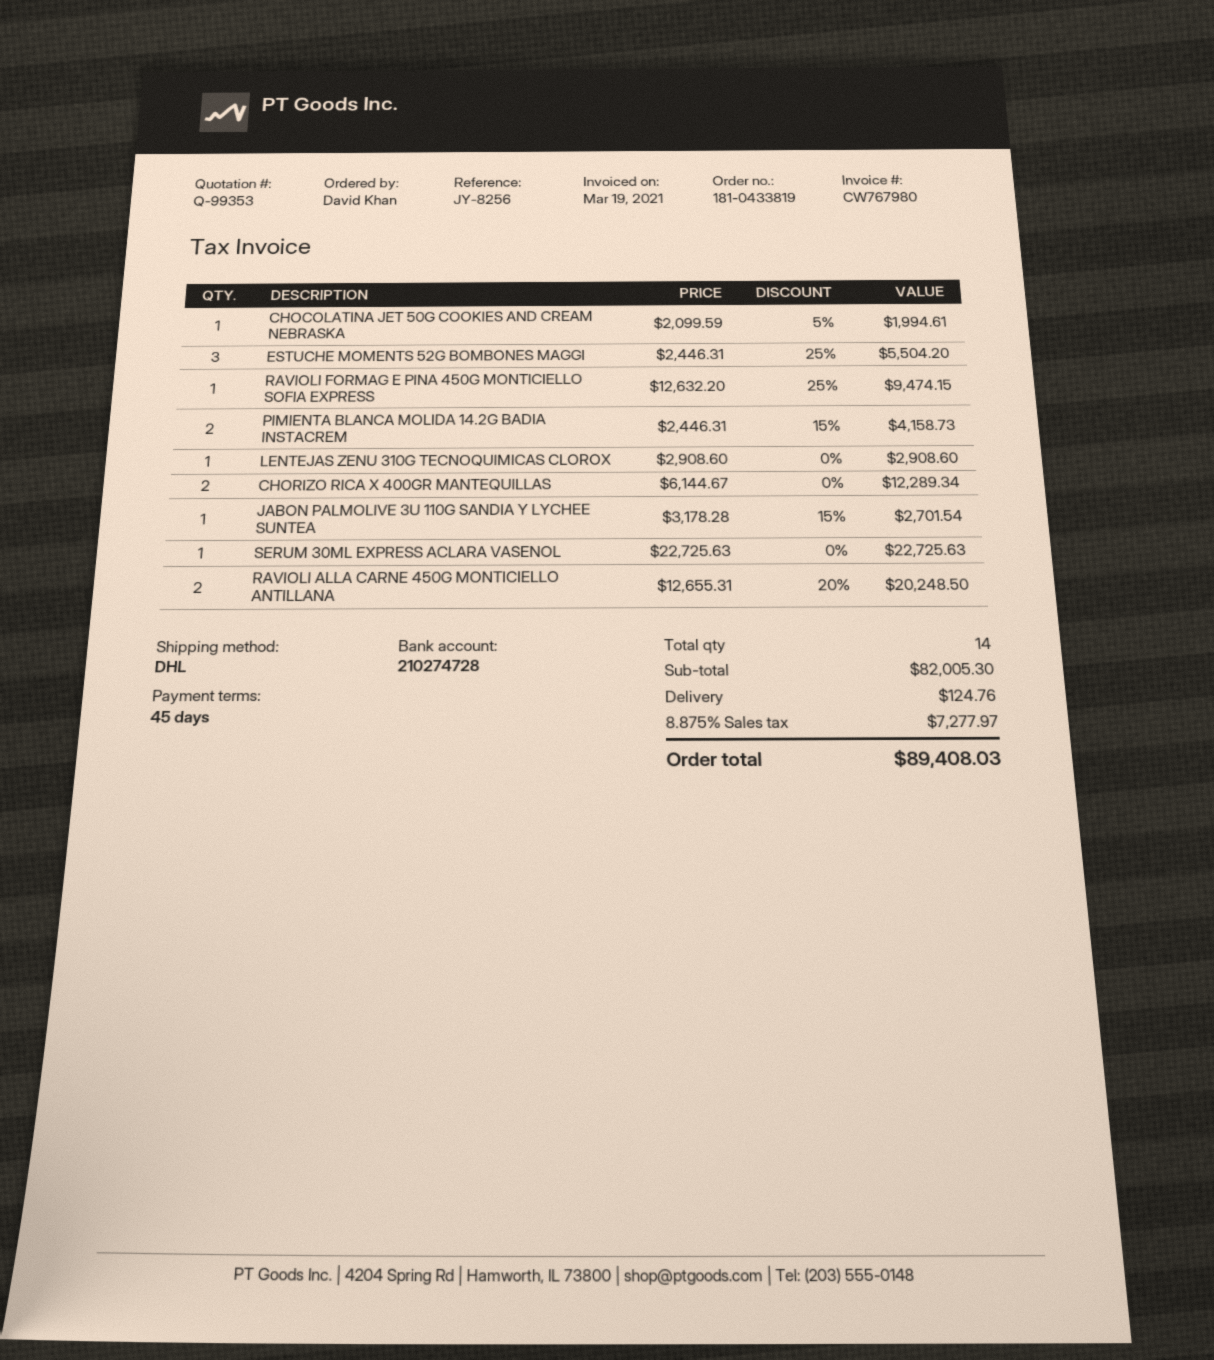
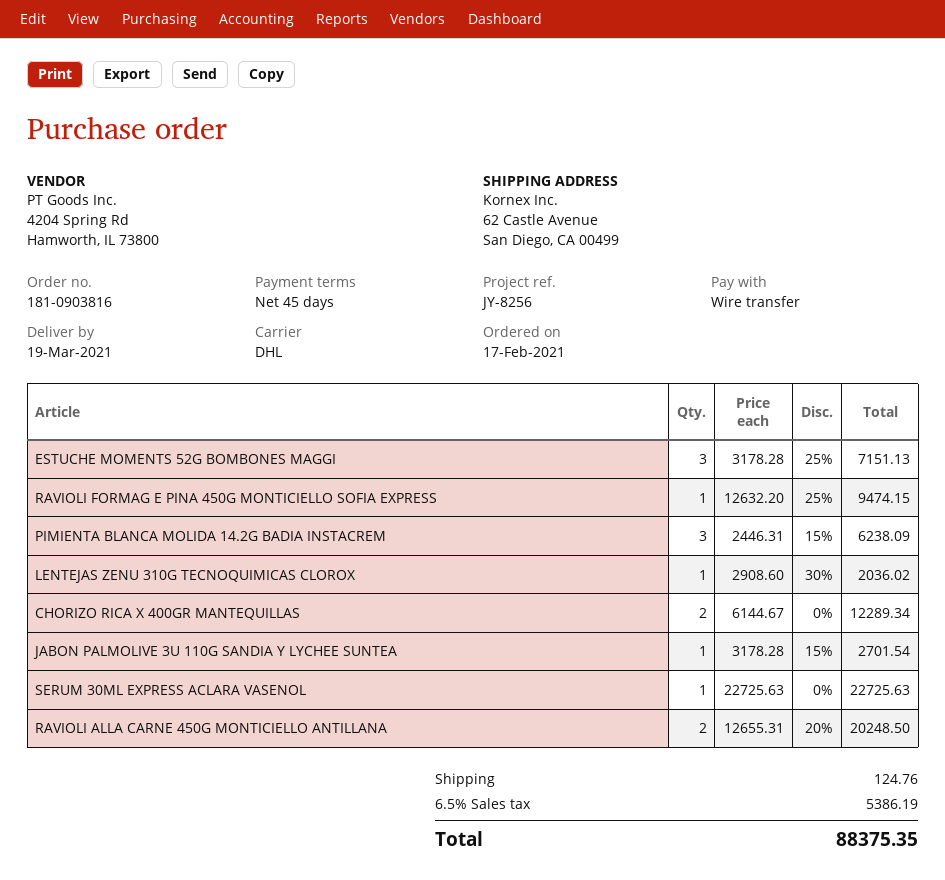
order number: 181-0433819 -> 181-0903816
CHOCOLATINA JET 50G COOKIES AND CREAM NEBRASKA: 1 x 2099.59 - 5% = 1994.61 -> none
ESTUCHE MOMENTS 52G BOMBONES MAGGI: 3 x 2446.31 - 25% = 5504.20 -> 3 x 3178.28 - 25% = 7151.13
PIMIENTA BLANCA MOLIDA 14.2G BADIA INSTACREM: 2 x 2446.31 - 15% = 4158.73 -> 3 x 2446.31 - 15% = 6238.09
LENTEJAS ZENU 310G TECNOQUIMICAS CLOROX: 1 x 2908.60 = 2908.60 -> 1 x 2908.60 - 30% = 2036.02
tax: 8.875% = 7277.97 -> 6.5% = 5386.19
total: 89408.03 -> 88375.35

